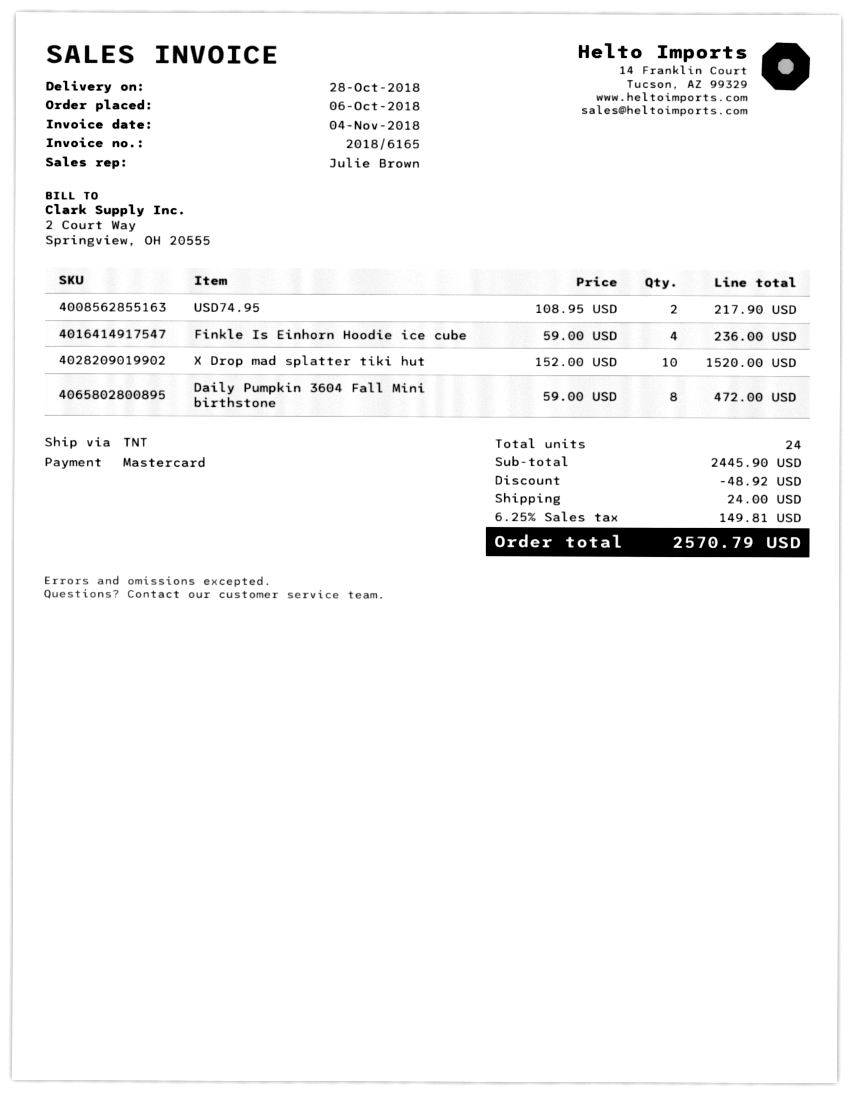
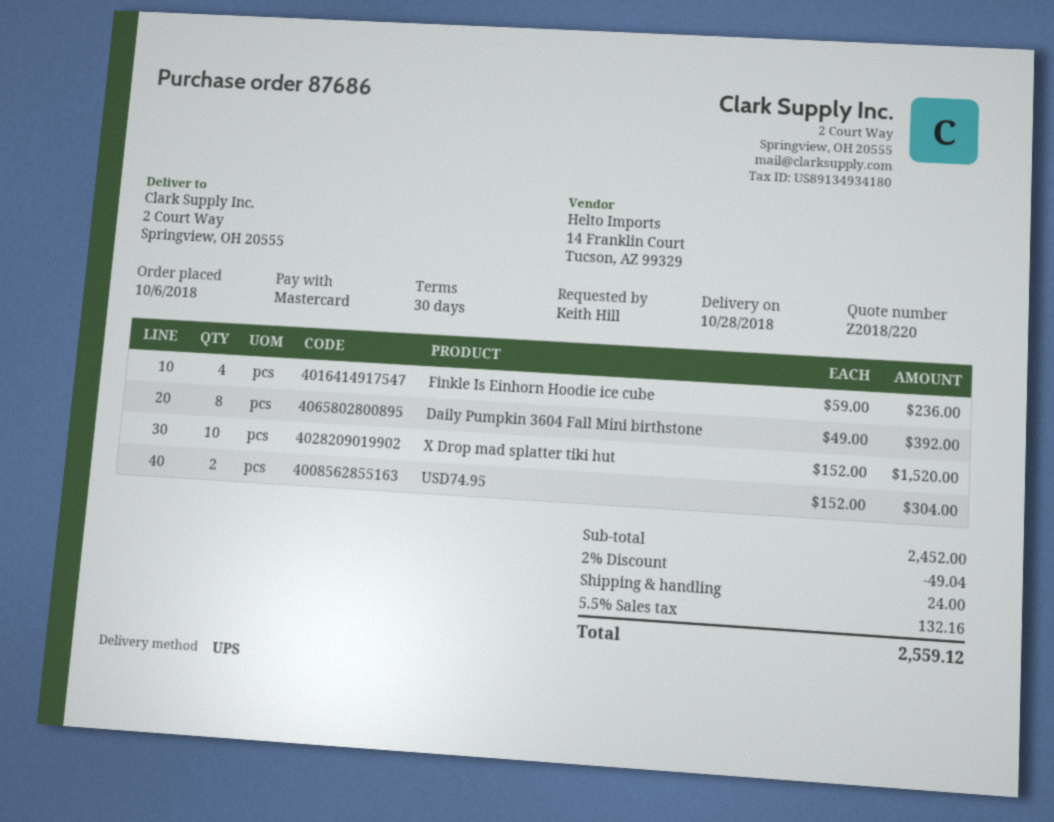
shipping method: TNT -> UPS
USD74.95: 2 x 108.95 = 217.90 -> 2 x 152.00 = 304.00
Daily Pumpkin 3604 Fall Mini birthstone: 8 x 59.00 = 472.00 -> 8 x 49.00 = 392.00
subtotal: 2445.90 -> 2452.00
discount: 48.92 -> 49.04
tax: 6.25% = 149.81 -> 5.5% = 132.16
total: 2570.79 -> 2559.12

